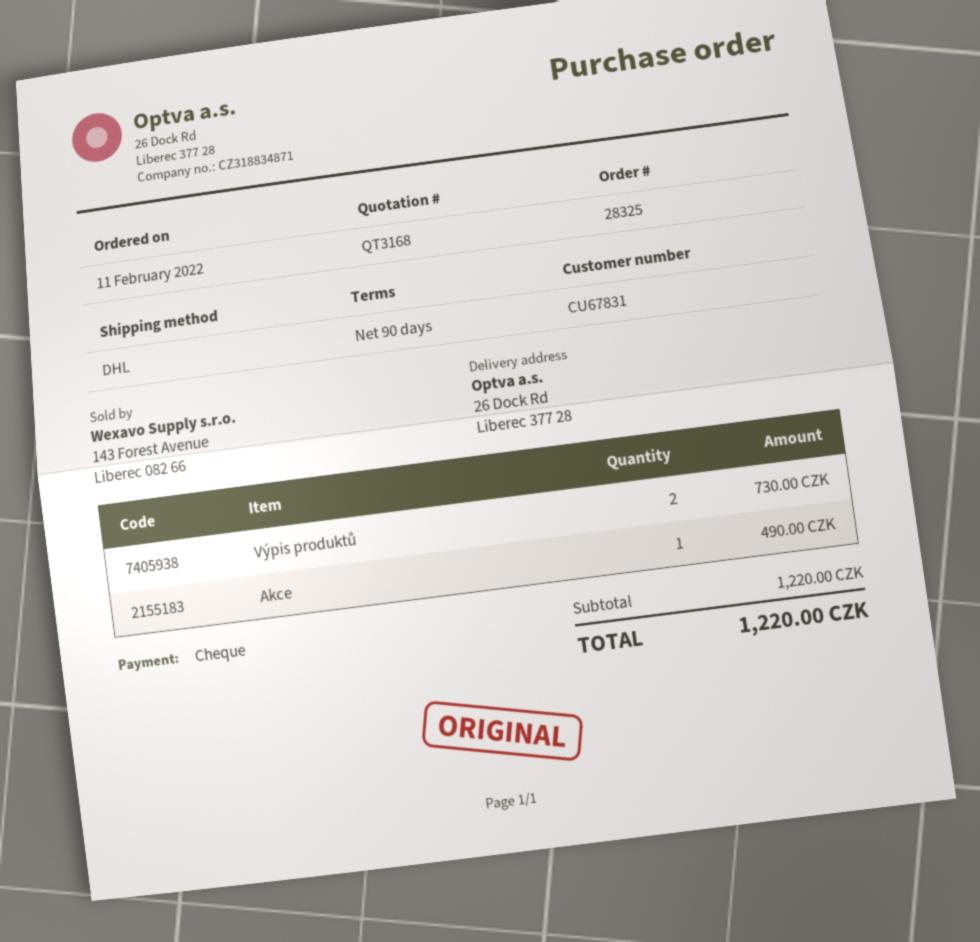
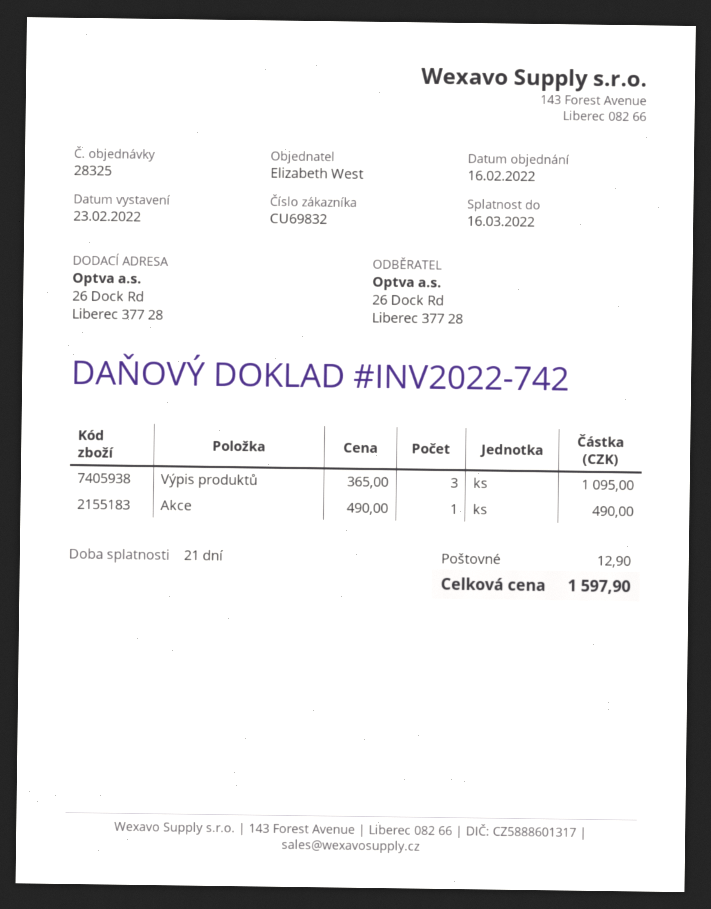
order date: 2022-02-11 -> 2022-02-16
payment terms: 90 days -> 21 days
customer number: CU67831 -> CU69832
Výpis produktů: 2 for 730.00 -> 3 for 1095.00
shipping: none -> 12.90
total: 1220.00 -> 1597.90

